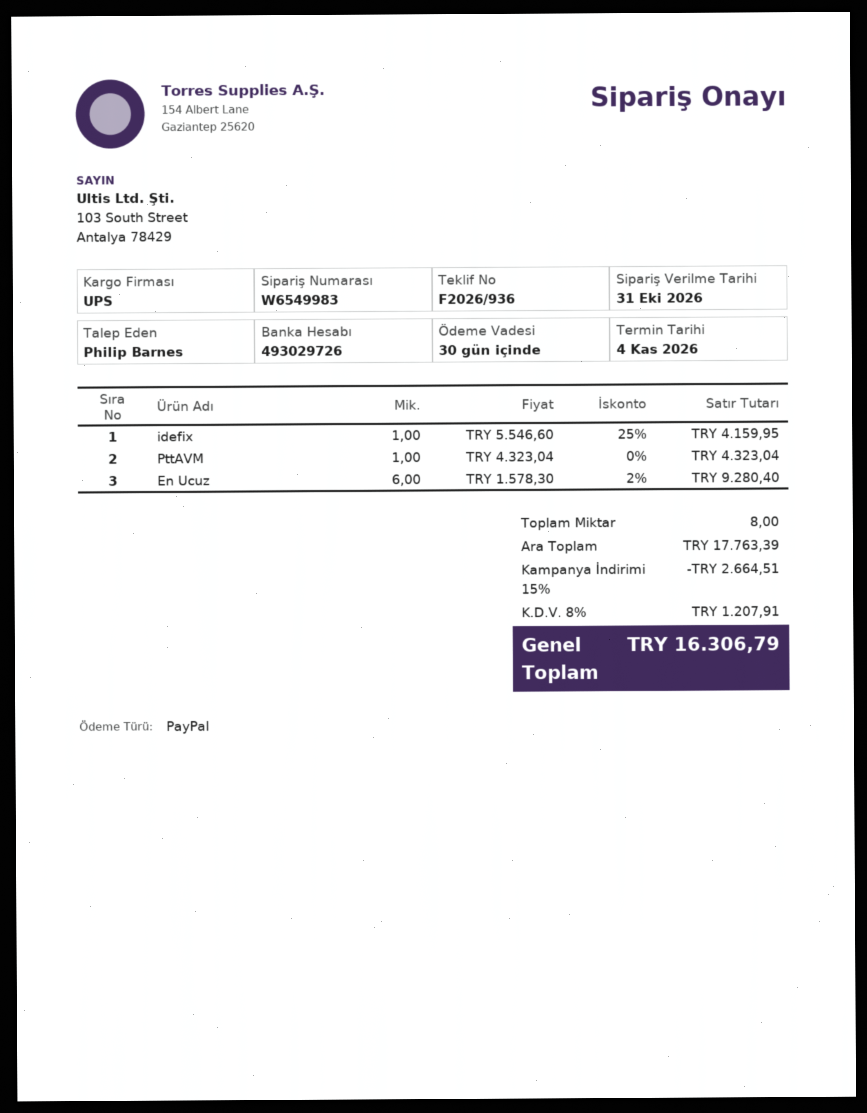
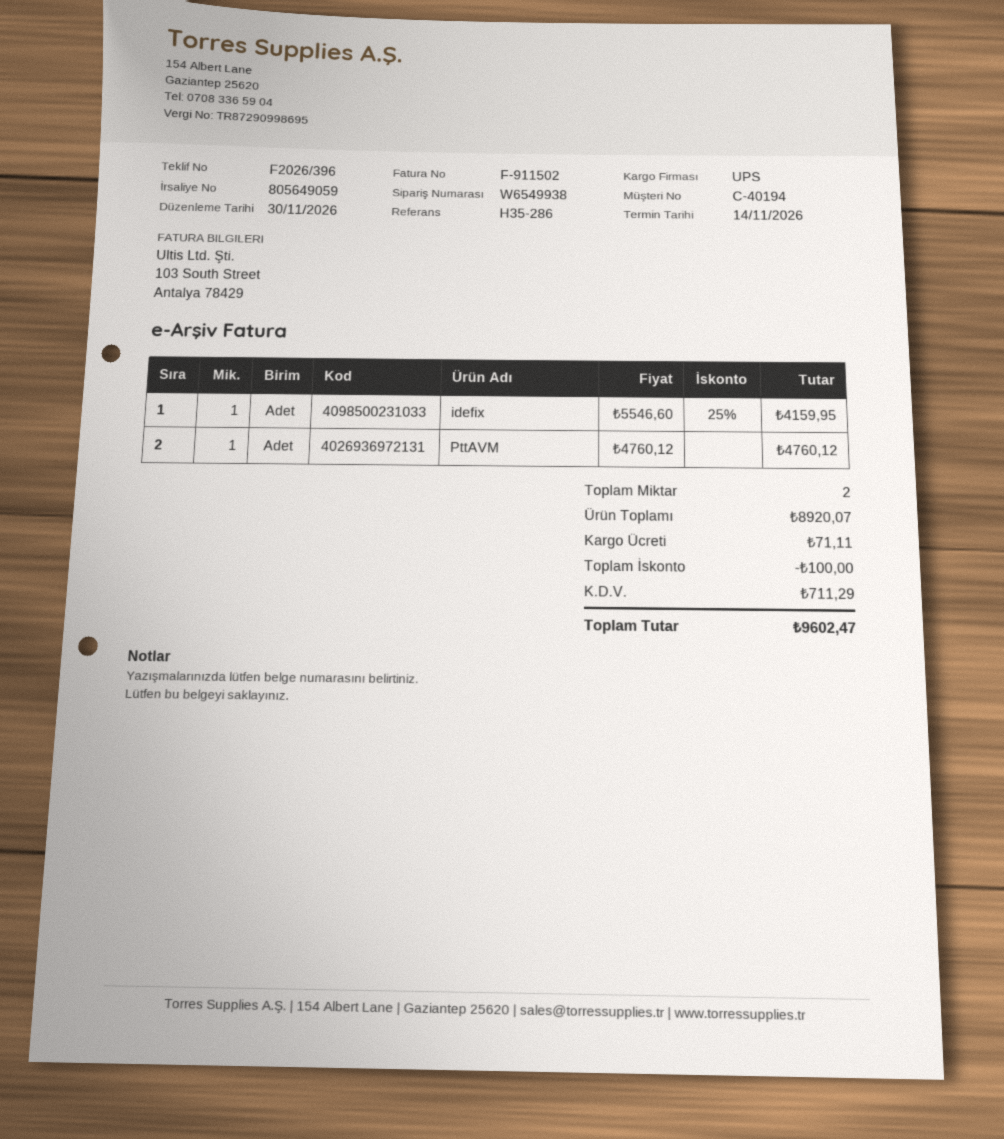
quote number: F2026/936 -> F2026/396
order number: W6549983 -> W6549938
delivery date: 2026-11-04 -> 2026-11-14
PttAVM: 1 x 4323.04 = 4323.04 -> 1 x 4760.12 = 4760.12
En Ucuz: 6 x 1578.30 - 2% = 9280.40 -> none
total quantity: 8 -> 2
subtotal: 17763.39 -> 8920.07
discount: 2664.51 -> 100.00
shipping: none -> 71.11
tax: 1207.91 -> 711.29
total: 16306.79 -> 9602.47

